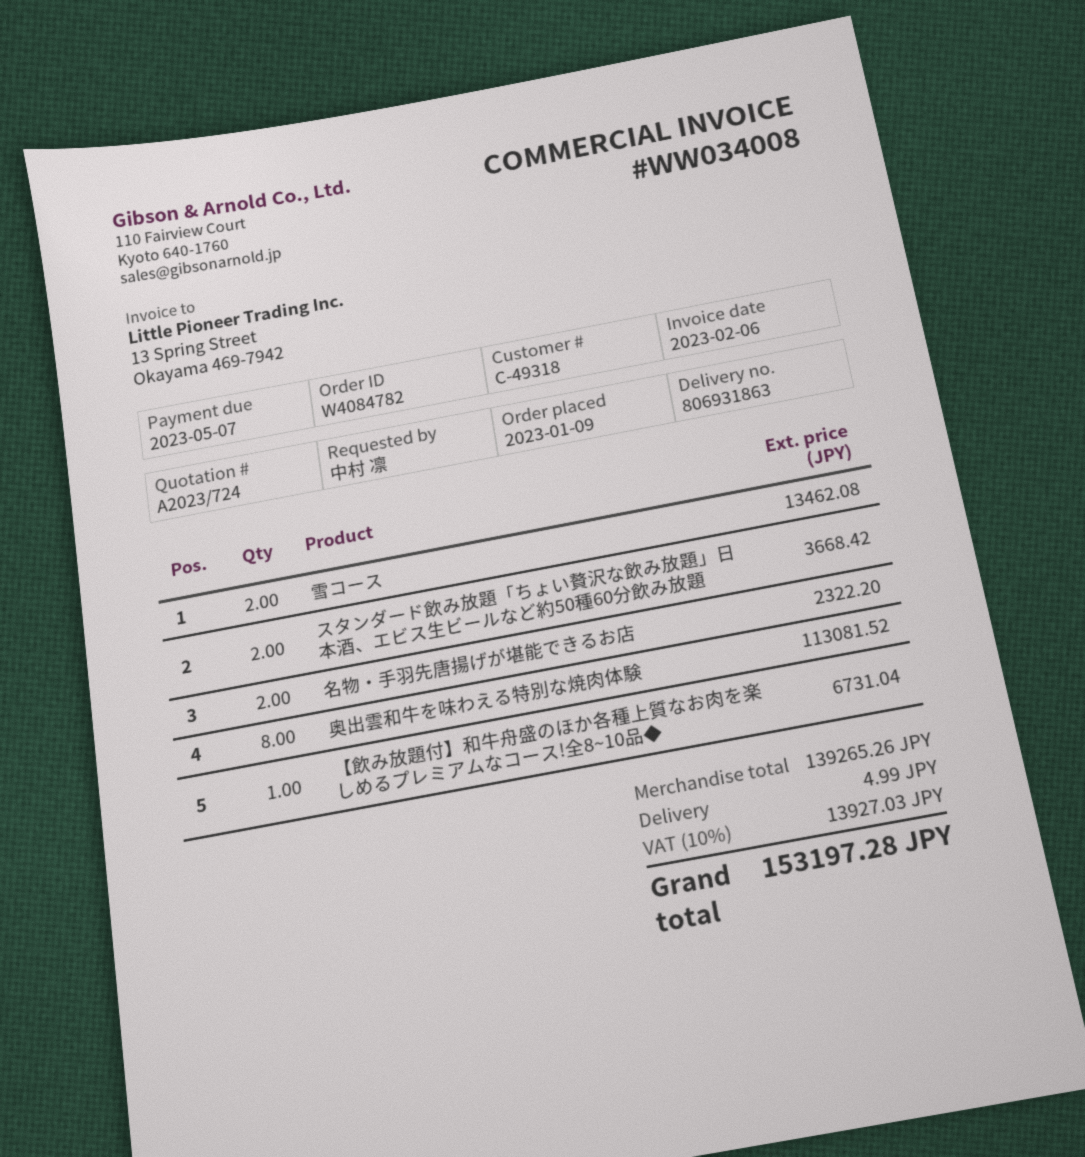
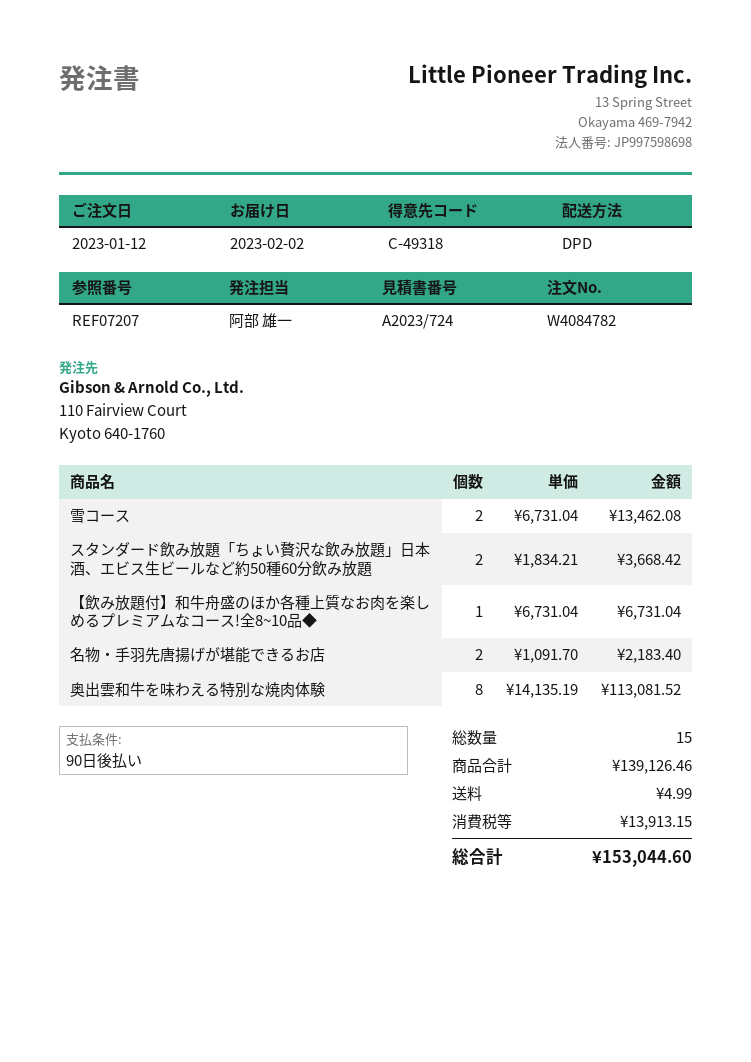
order date: 2023-01-09 -> 2023-01-12
ordered by: 中村 凛 -> 阿部 雄一
名物・手羽先唐揚げが堪能できるお店: 2 for 2322.20 -> 2 for 2183.40
subtotal: 139265.26 -> 139126.46
tax: 13927.03 -> 13913.15
total: 153197.28 -> 153044.60

